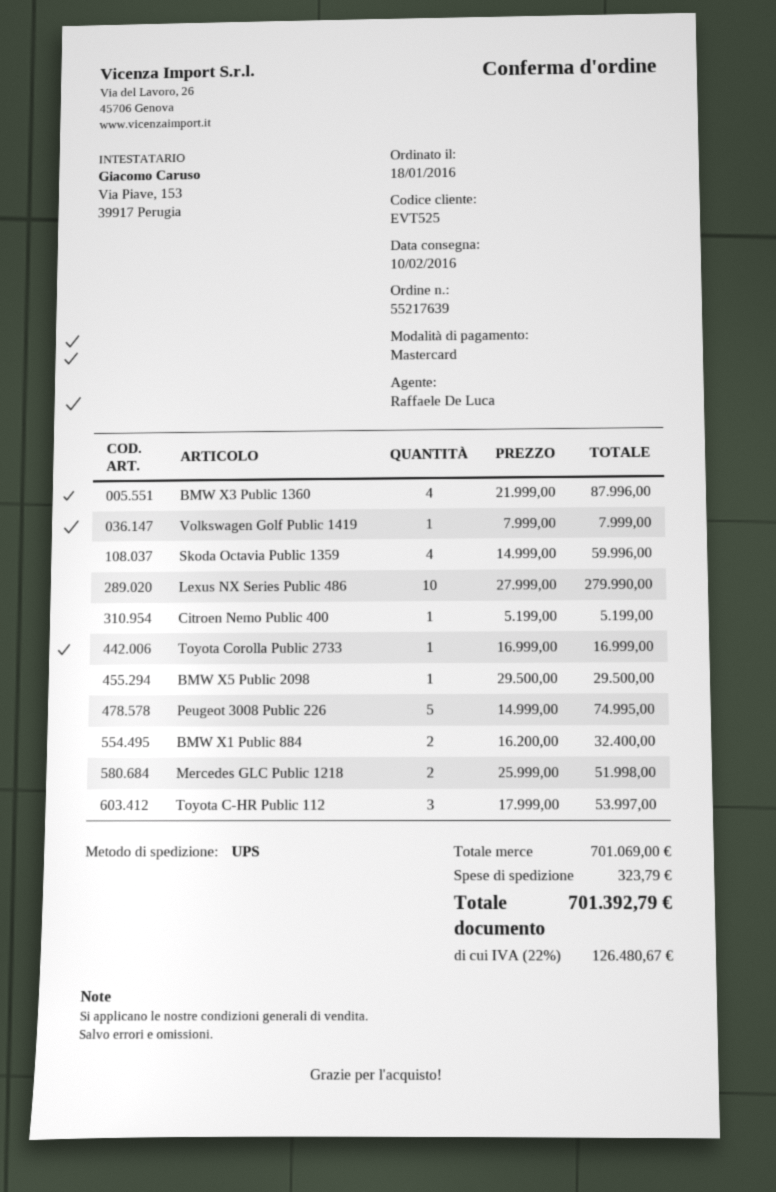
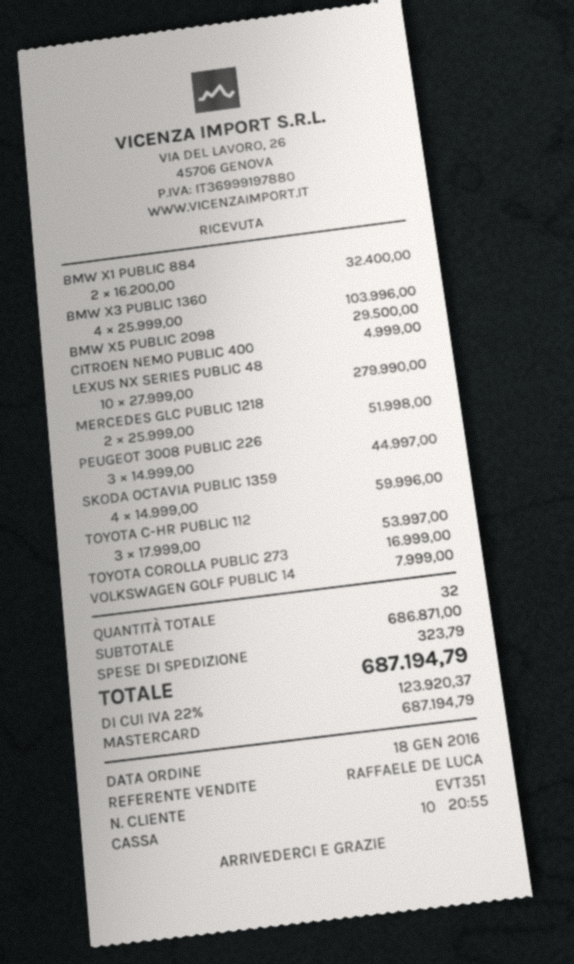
customer number: EVT525 -> EVT351
BMW X3 Public 1360: 4 x 21999.00 = 87996.00 -> 4 x 25999.00 = 103996.00
Citroen Nemo Public 400: 1 x 5199.00 = 5199.00 -> 1 x 4999.00 = 4999.00
Peugeot 3008 Public 226: 5 x 14999.00 = 74995.00 -> 3 x 14999.00 = 44997.00
subtotal: 701069.00 -> 686871.00
tax: 22% = 126480.67 -> 22% = 123920.37
total: 701392.79 -> 687194.79

